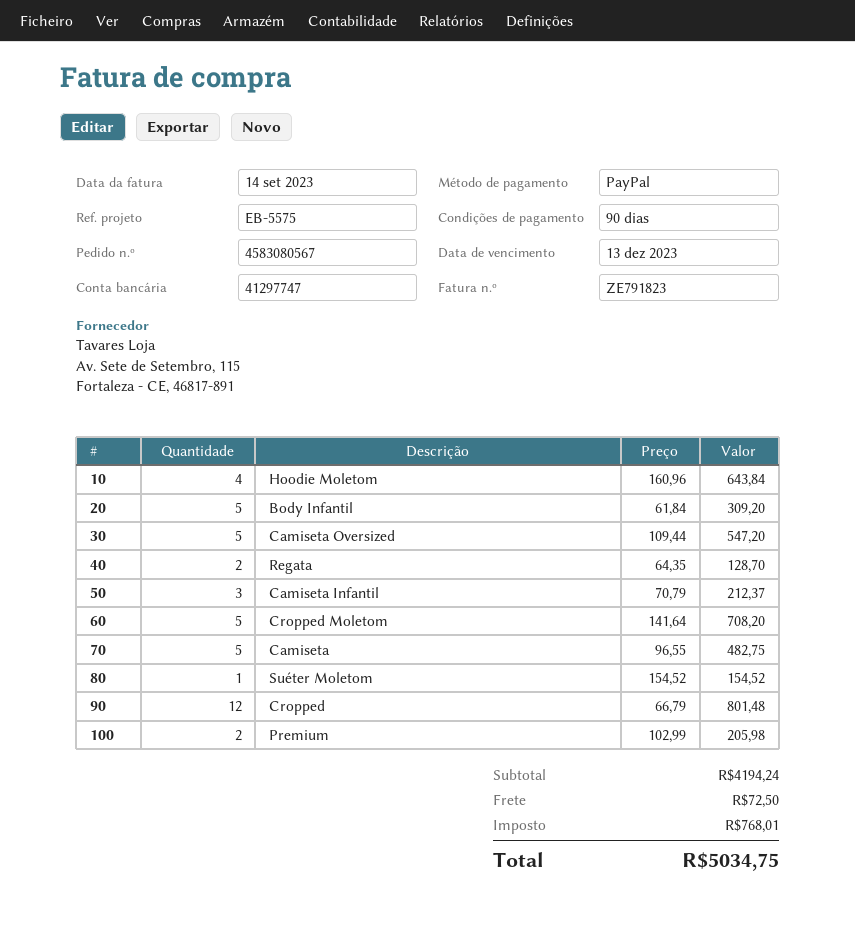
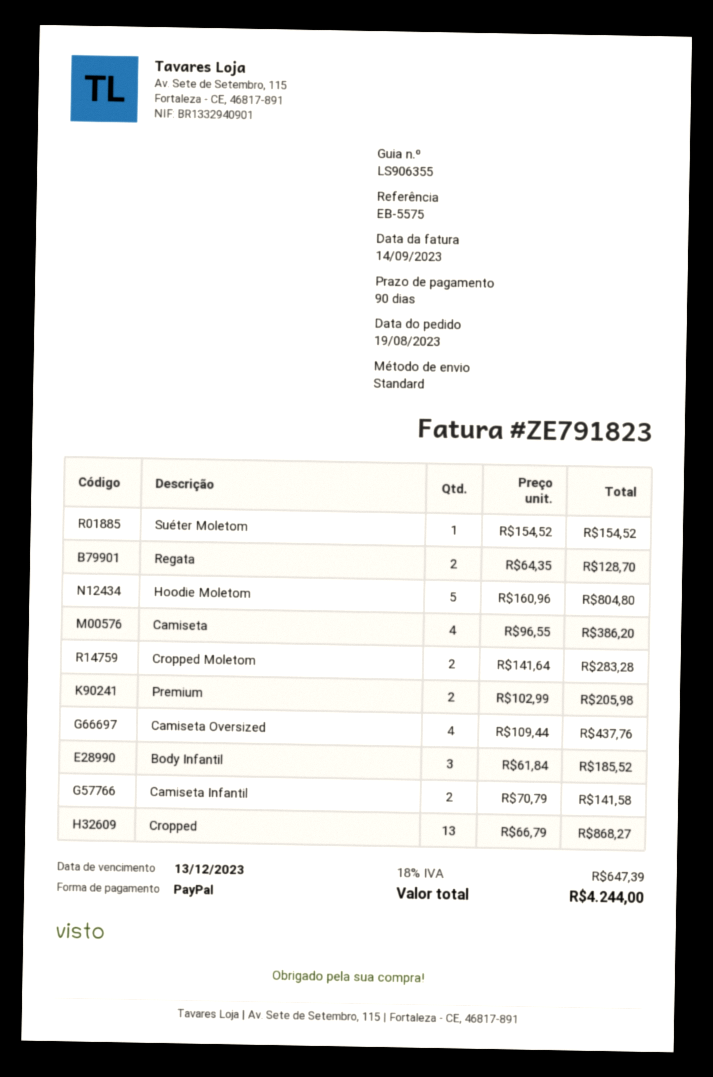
Hoodie Moletom: 4 x 160.96 = 643.84 -> 5 x 160.96 = 804.80
Body Infantil: 5 x 61.84 = 309.20 -> 3 x 61.84 = 185.52
Camiseta Oversized: 5 x 109.44 = 547.20 -> 4 x 109.44 = 437.76
Camiseta Infantil: 3 x 70.79 = 212.37 -> 2 x 70.79 = 141.58
Cropped Moletom: 5 x 141.64 = 708.20 -> 2 x 141.64 = 283.28
Camiseta: 5 x 96.55 = 482.75 -> 4 x 96.55 = 386.20
Cropped: 12 x 66.79 = 801.48 -> 13 x 66.79 = 868.27
shipping: 72.50 -> none
tax: 768.01 -> 647.39
total: 5034.75 -> 4244.00

